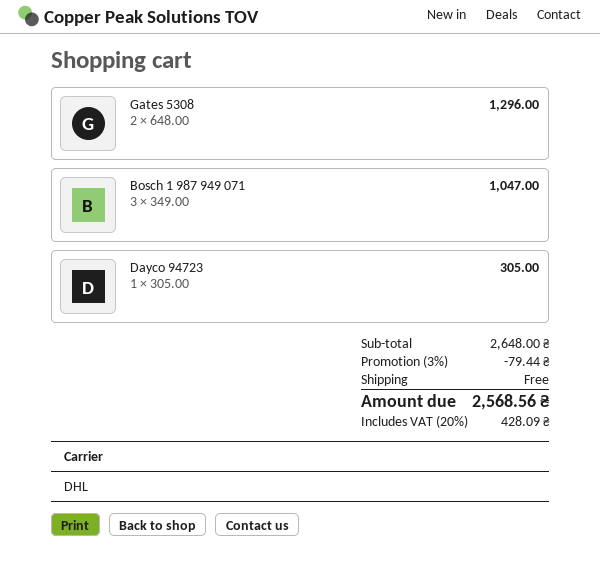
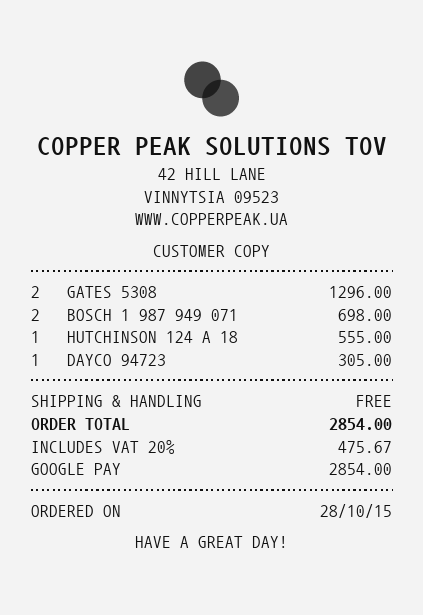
Bosch 1 987 949 071: 3 for 1047.00 -> 2 for 698.00
HUTCHINSON 124 A 18: none -> 1 for 555.00
discount: 3% = 79.44 -> none
tax: 20% = 428.09 -> 20% = 475.67
total: 2568.56 -> 2854.00

